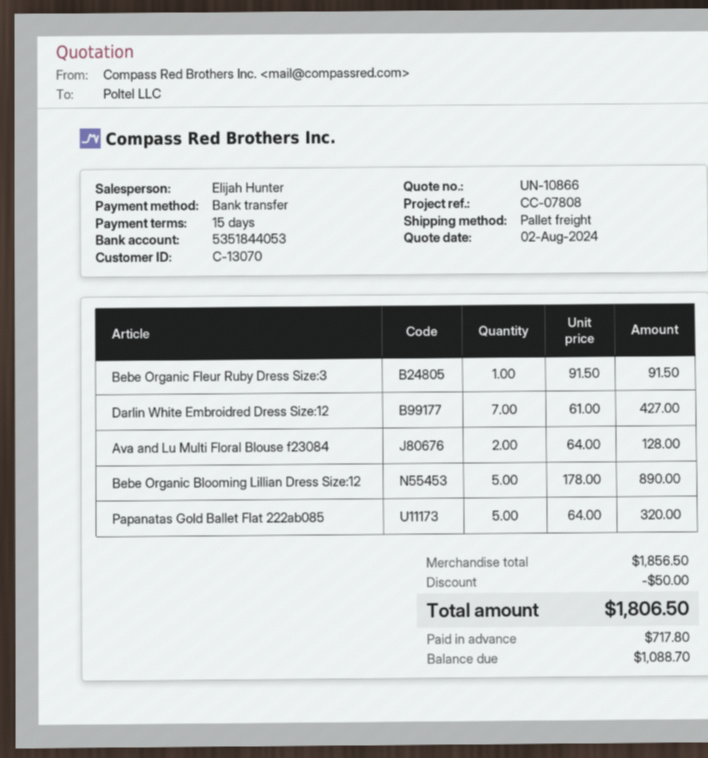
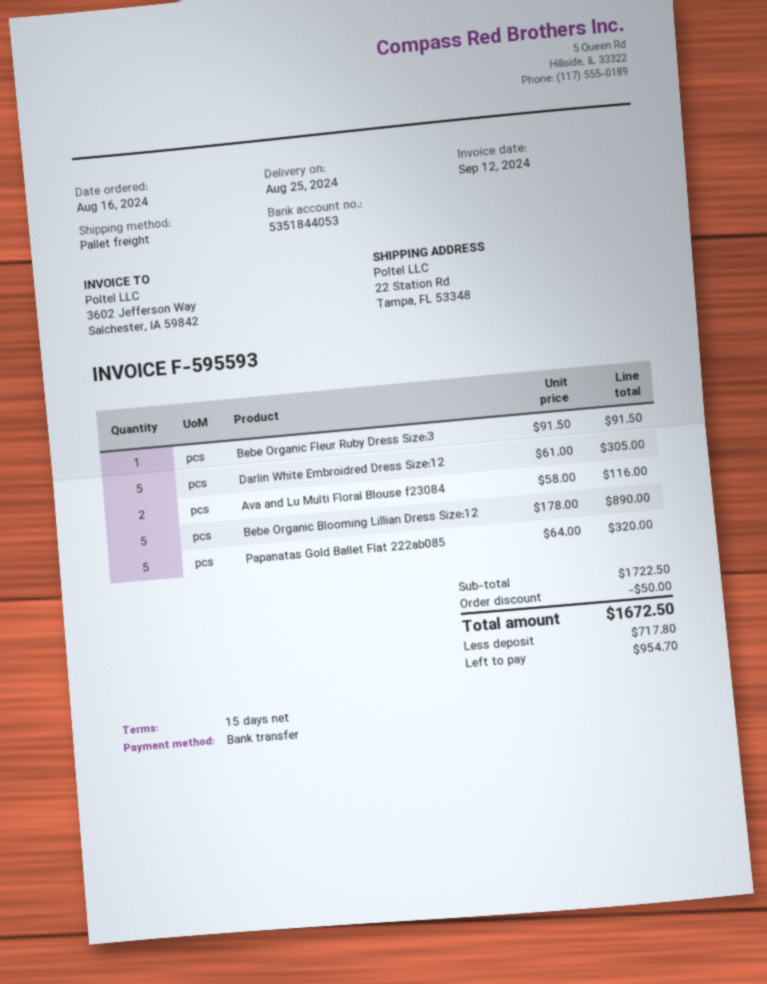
Darlin White Embroidred Dress Size:12: 7 x 61.00 = 427.00 -> 5 x 61.00 = 305.00
Ava and Lu Multi Floral Blouse f23084: 2 x 64.00 = 128.00 -> 2 x 58.00 = 116.00
subtotal: 1856.50 -> 1722.50
total: 1806.50 -> 1672.50
balance: 1088.70 -> 954.70

